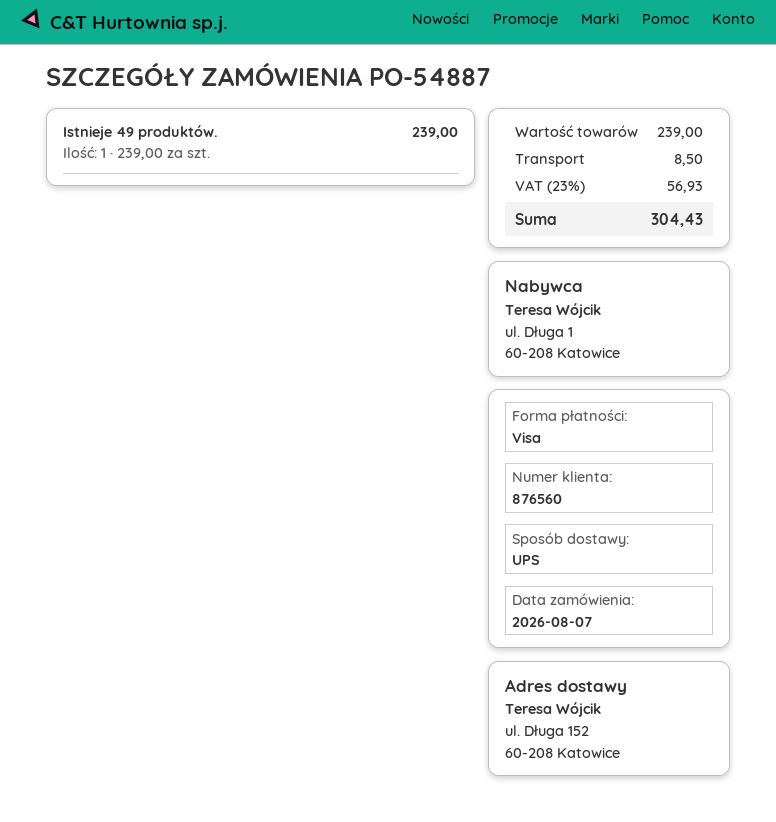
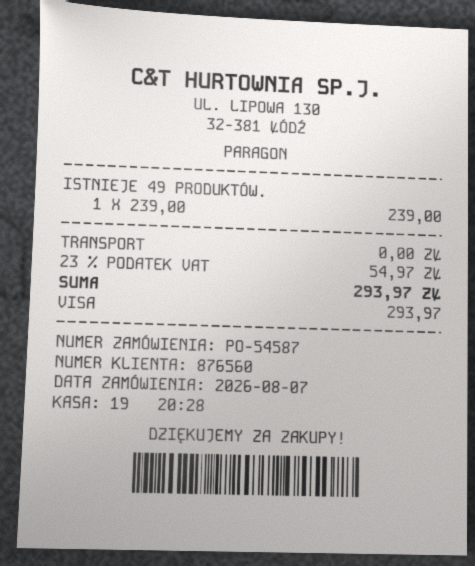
order number: PO-54887 -> PO-54587
shipping: 8.50 -> 0.00
tax: 23% = 56.93 -> 23% = 54.97
total: 304.43 -> 293.97

